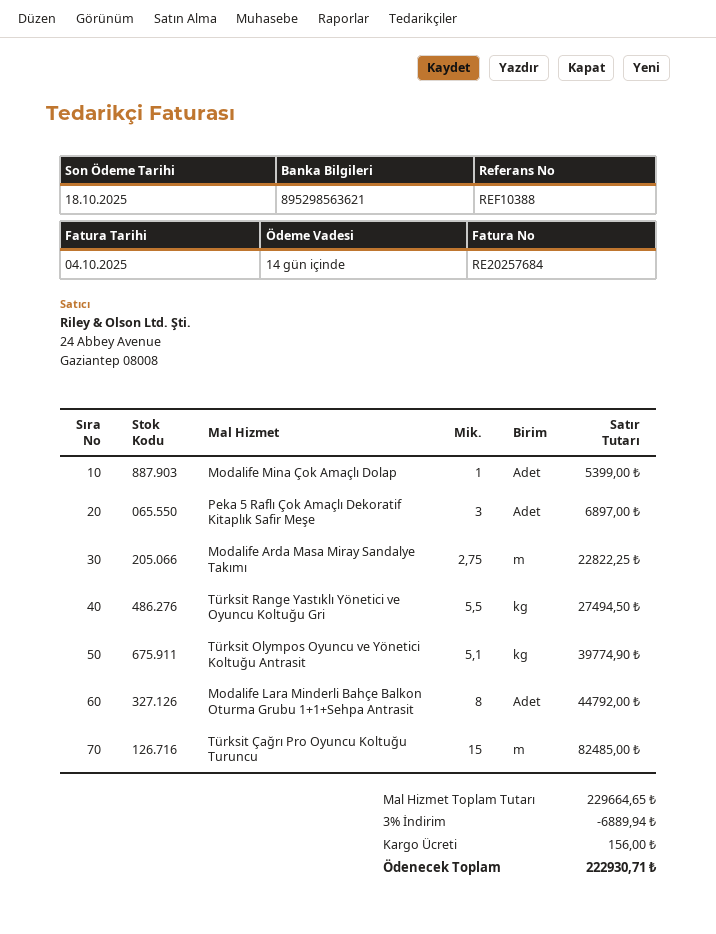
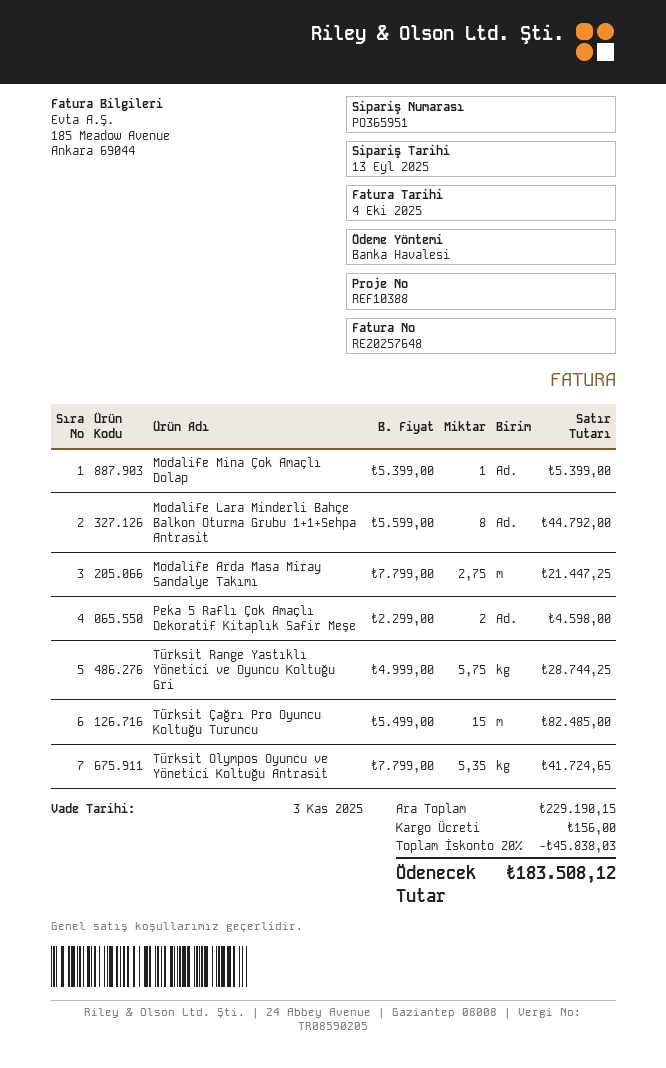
invoice number: RE20257684 -> RE20257648
due date: 2025-10-18 -> 2025-11-03
Peka 5 Raflı Çok Amaçlı Dekoratif Kitaplık Safir Meşe: 3 for 6897.00 -> 2 for 4598.00
Modalife Arda Masa Miray Sandalye Takımı: 2.75 for 22822.25 -> 2.75 for 21447.25
Türksit Range Yastıklı Yönetici ve Oyuncu Koltuğu Gri: 5.5 for 27494.50 -> 5.75 for 28744.25
Türksit Olympos Oyuncu ve Yönetici Koltuğu Antrasit: 5.1 for 39774.90 -> 5.35 for 41724.65
subtotal: 229664.65 -> 229190.15
discount: 3% = 6889.94 -> 20% = 45838.03
total: 222930.71 -> 183508.12

